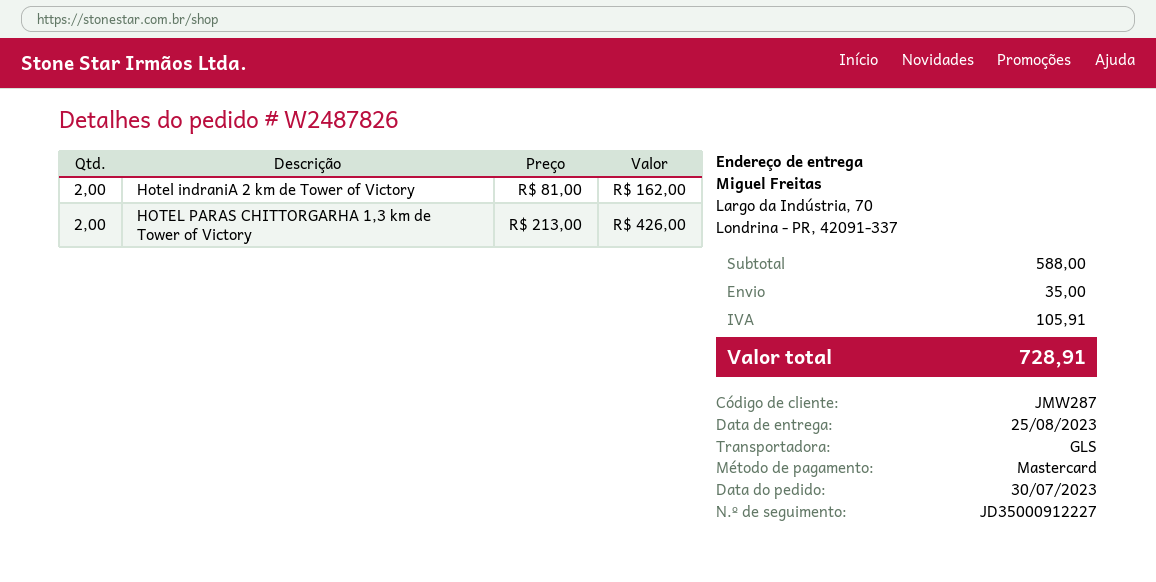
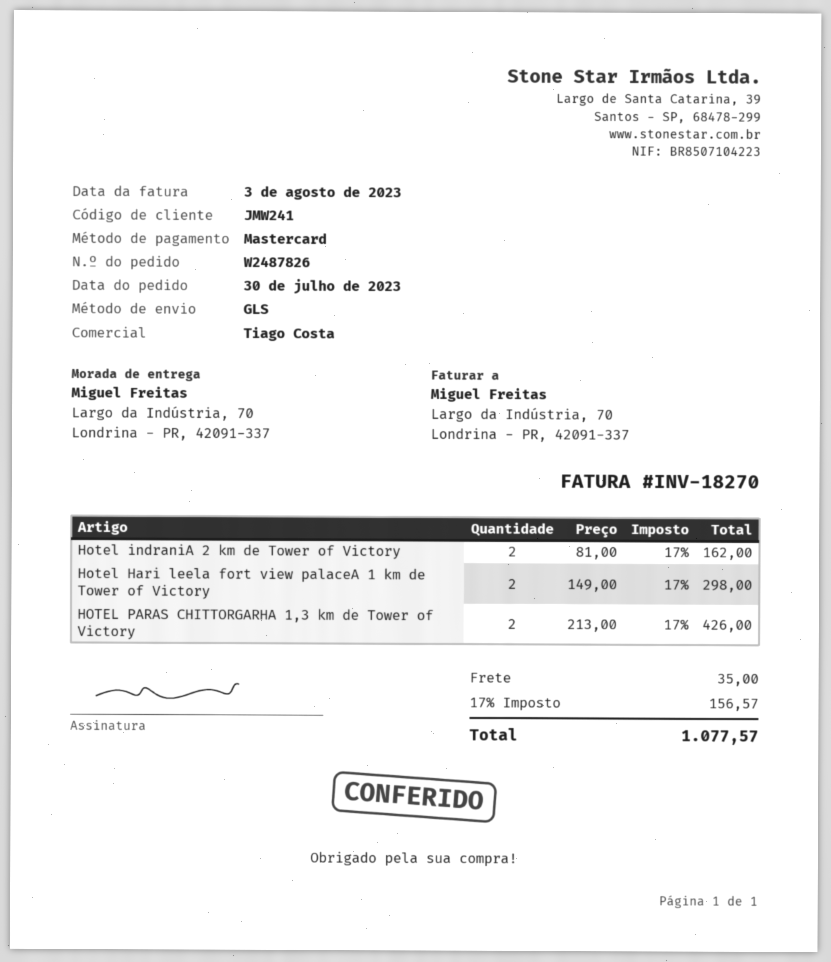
customer number: JMW287 -> JMW241
Hotel Hari leela fort view palaceA 1 km de Tower of Victory: none -> 2 x 149.00 = 298.00
tax: 105.91 -> 156.57
total: 728.91 -> 1077.57

